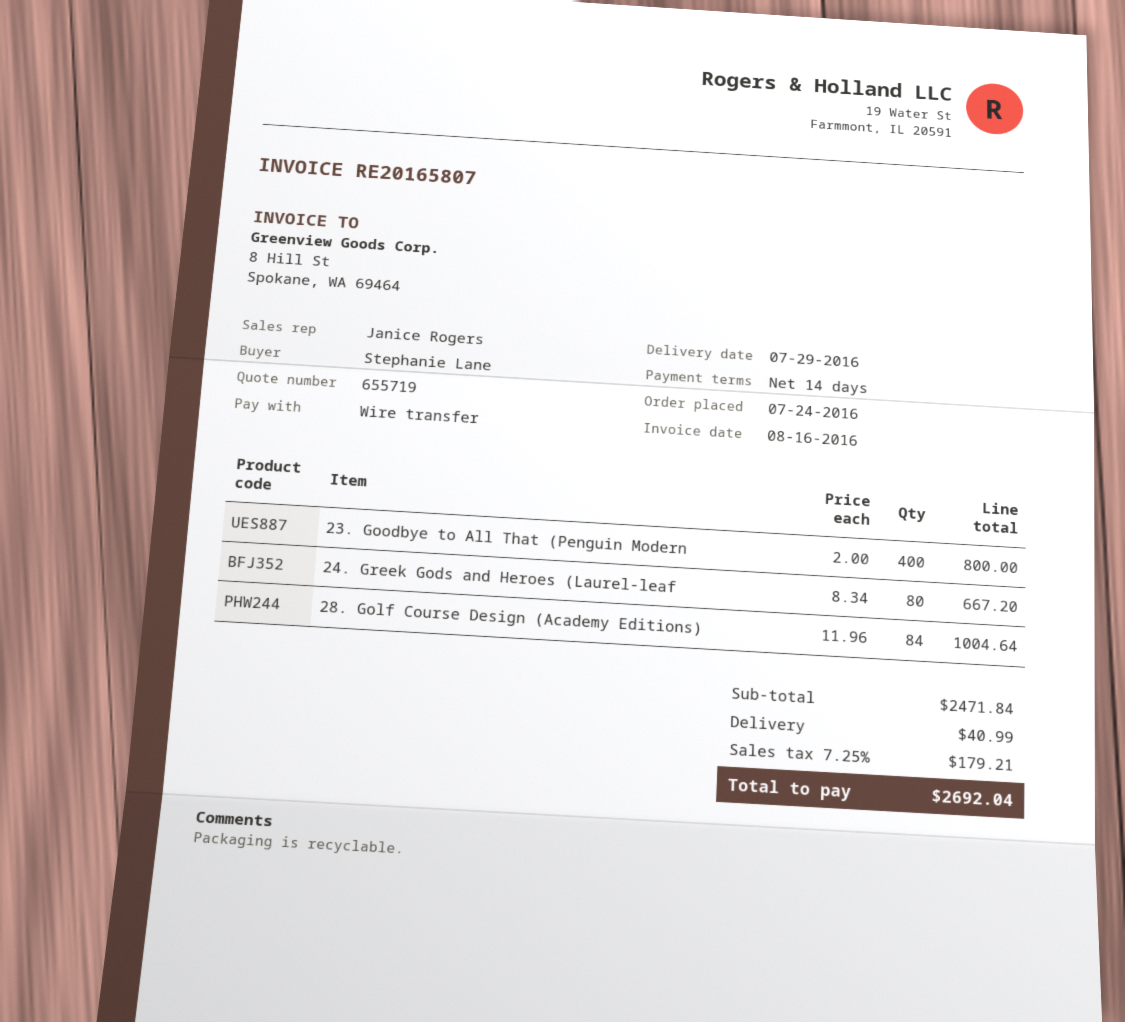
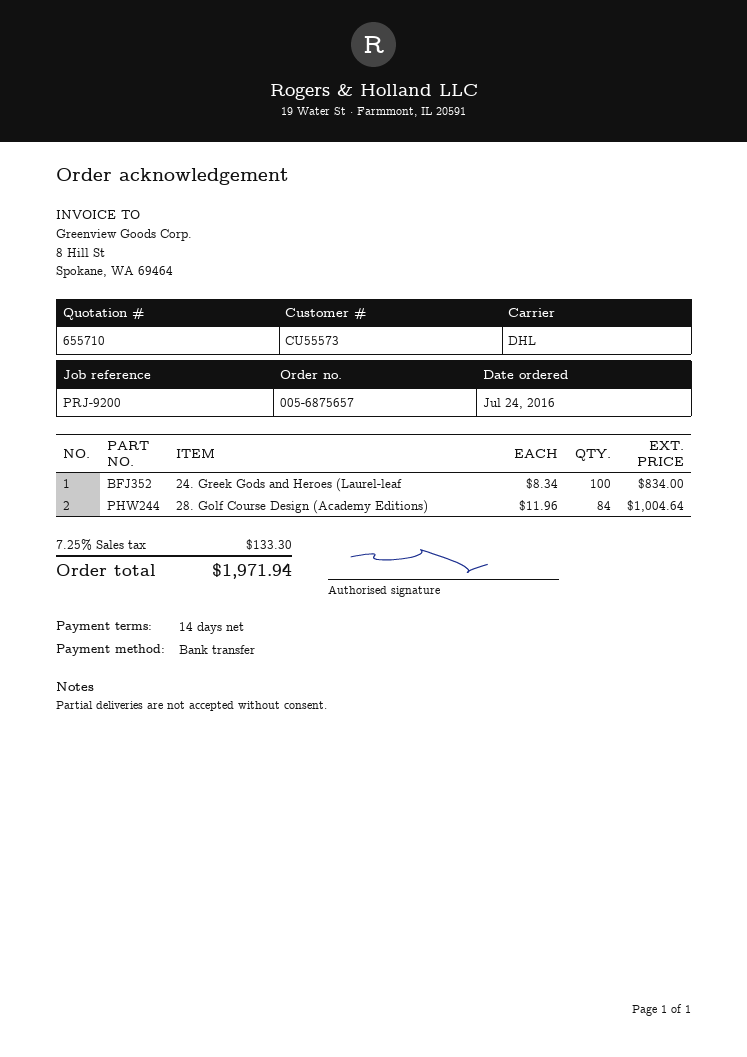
quote number: 655719 -> 655710
23. Goodbye to All That (Penguin Modern: 400 x 2.00 = 800.00 -> none
24. Greek Gods and Heroes (Laurel-leaf: 80 x 8.34 = 667.20 -> 100 x 8.34 = 834.00
shipping: 40.99 -> none
tax: 7.25% = 179.21 -> 7.25% = 133.30
total: 2692.04 -> 1971.94

